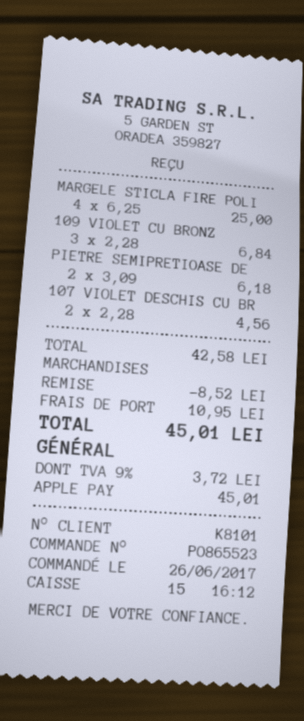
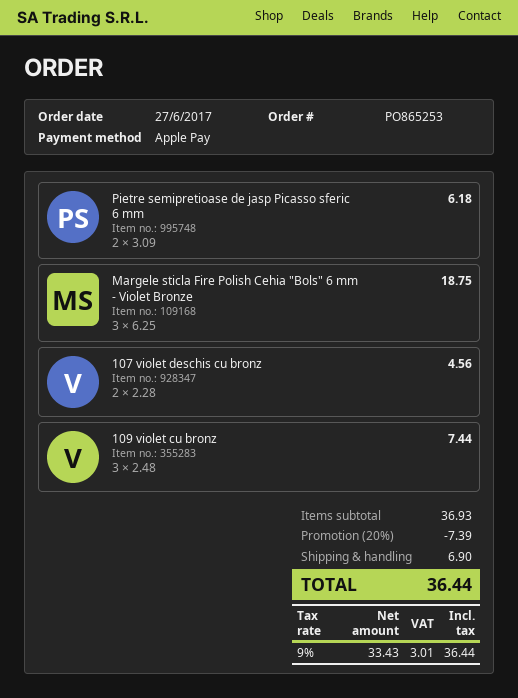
order number: PO865523 -> PO865253
order date: 2017-06-26 -> 2017-06-27
MARGELE STICLA FIRE POLI: 4 x 6.25 = 25.00 -> 3 x 6.25 = 18.75
109 VIOLET CU BRONZ: 3 x 2.28 = 6.84 -> 3 x 2.48 = 7.44
subtotal: 42.58 -> 36.93
discount: 8.52 -> 7.39
shipping: 10.95 -> 6.90
tax: 9% = 3.72 -> 9% = 3.01
total: 45.01 -> 36.44

